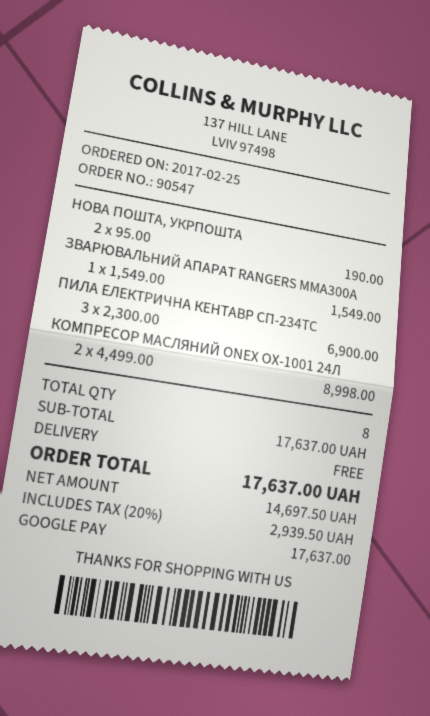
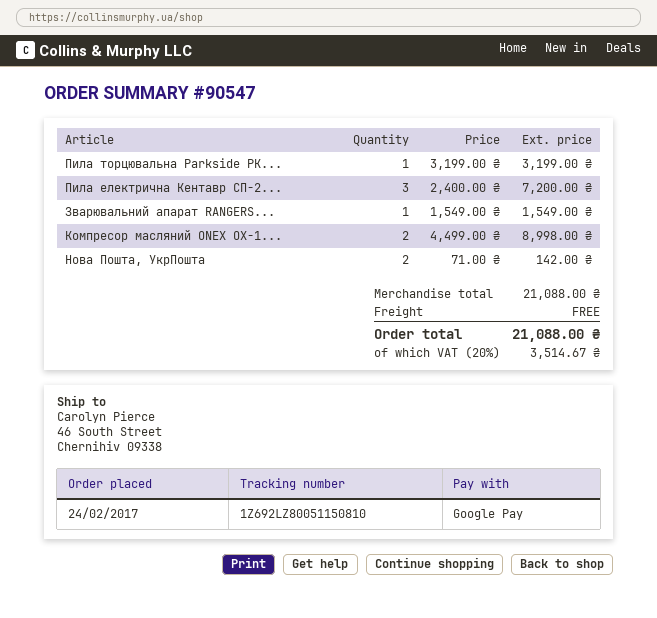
order date: 2017-02-25 -> 2017-02-24
НОВА ПОШТА, УКРПОШТА: 2 x 95.00 = 190.00 -> 2 x 71.00 = 142.00
ПИЛА ЕЛЕКТРИЧНА КЕНТАВР СП-234ТC: 3 x 2300.00 = 6900.00 -> 3 x 2400.00 = 7200.00
Пила торцювальна Parkside PK...: none -> 1 x 3199.00 = 3199.00
subtotal: 17637.00 -> 21088.00
tax: 20% = 2939.50 -> 20% = 3514.67
total: 17637.00 -> 21088.00

